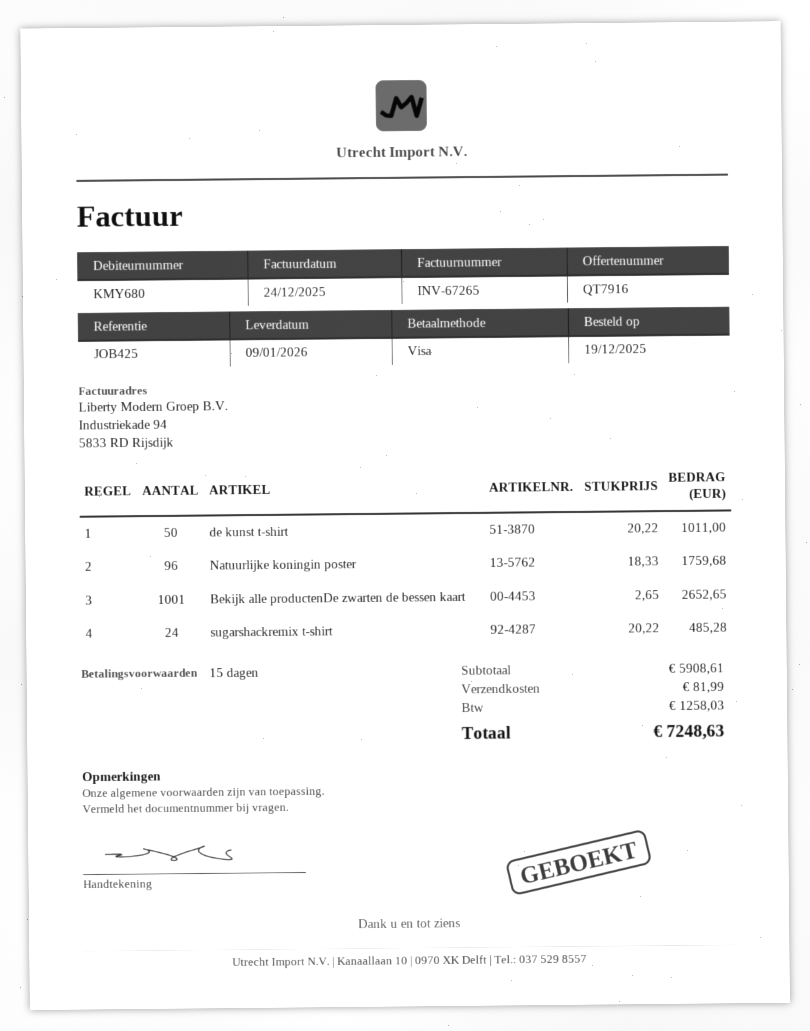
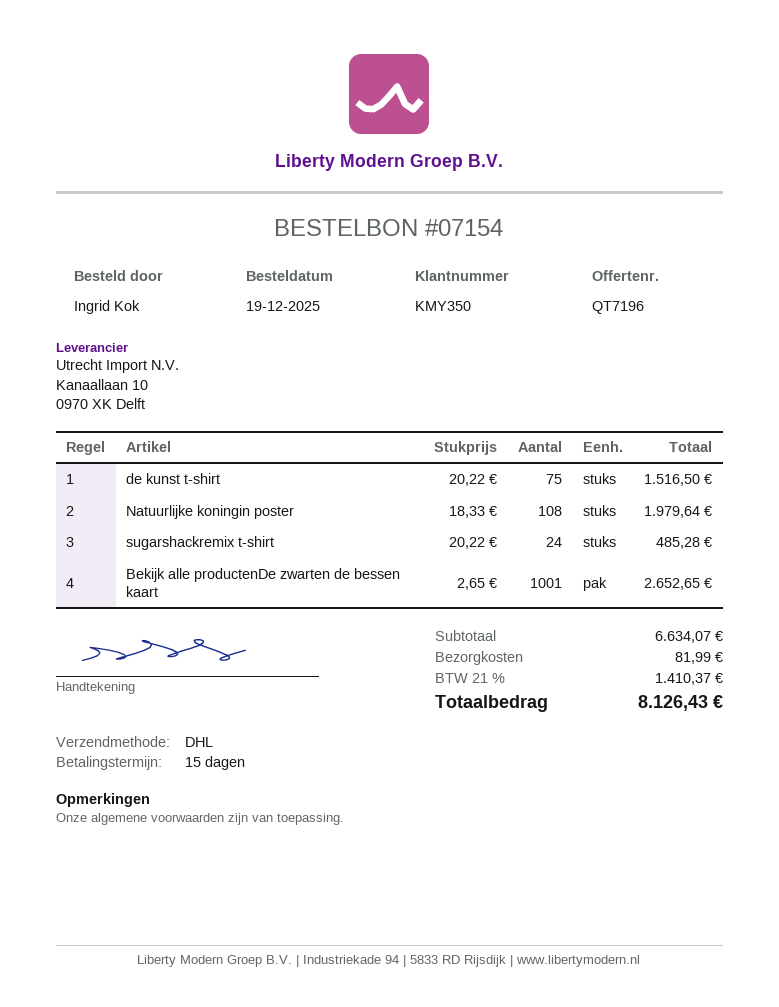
quote number: QT7916 -> QT7196
customer number: KMY680 -> KMY350
de kunst t-shirt: 50 x 20.22 = 1011.00 -> 75 x 20.22 = 1516.50
Natuurlijke koningin poster: 96 x 18.33 = 1759.68 -> 108 x 18.33 = 1979.64
subtotal: 5908.61 -> 6634.07
tax: 1258.03 -> 1410.37
total: 7248.63 -> 8126.43

